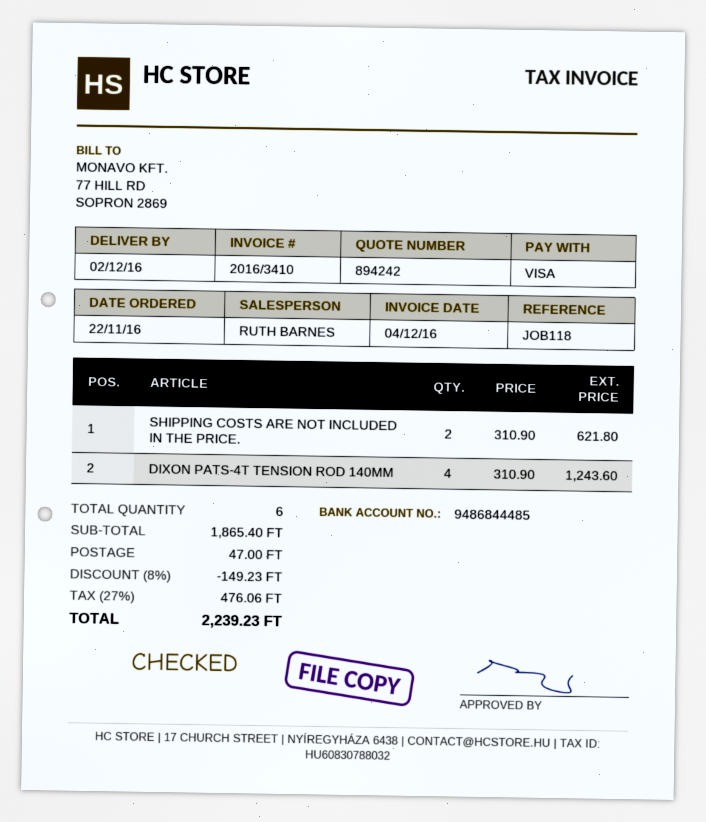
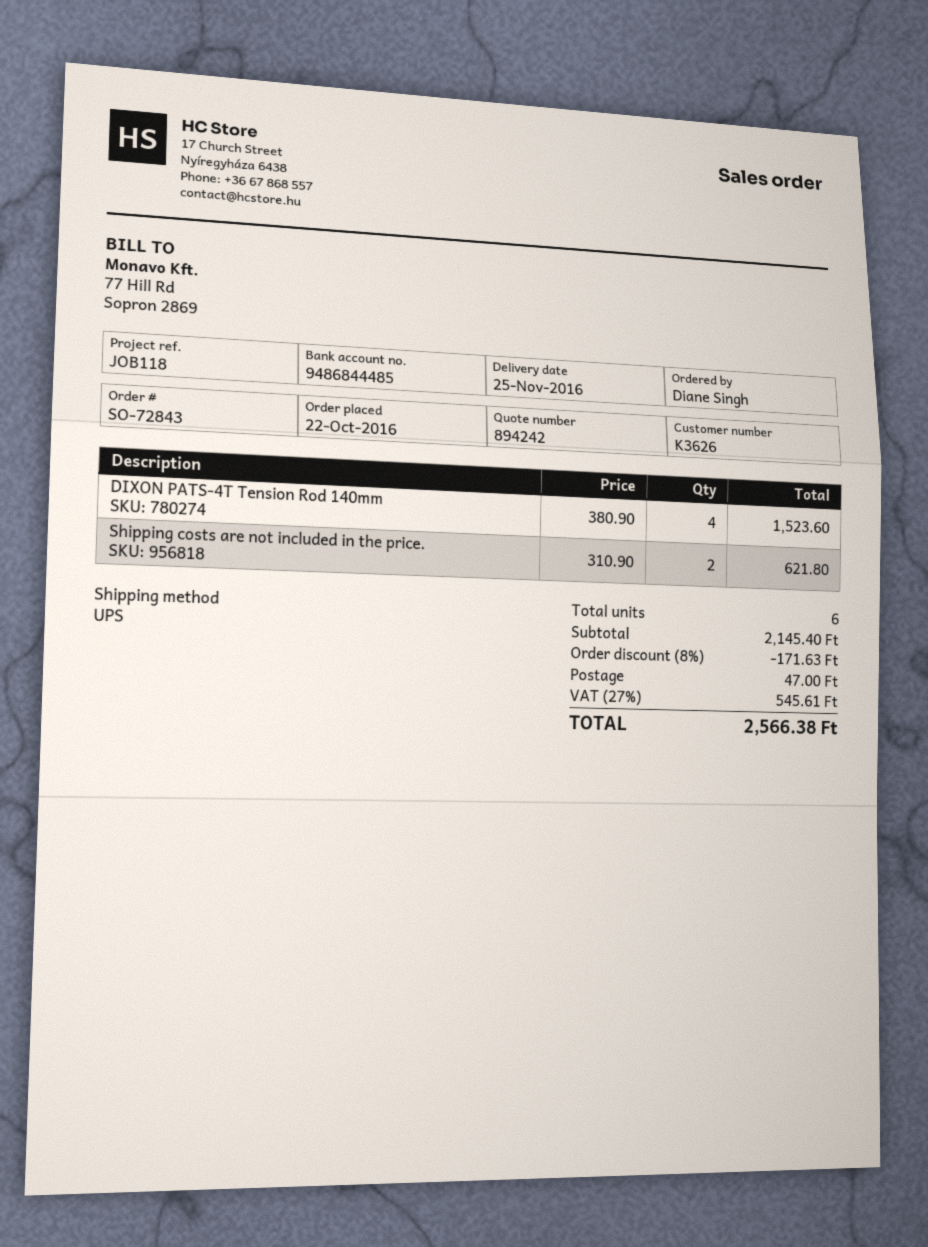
order date: 2016-11-22 -> 2016-10-22
delivery date: 2016-12-02 -> 2016-11-25
DIXON PATS-4T TENSION ROD 140MM: 4 x 310.90 = 1243.60 -> 4 x 380.90 = 1523.60
subtotal: 1865.40 -> 2145.40
discount: 8% = 149.23 -> 8% = 171.63
tax: 27% = 476.06 -> 27% = 545.61
total: 2239.23 -> 2566.38

